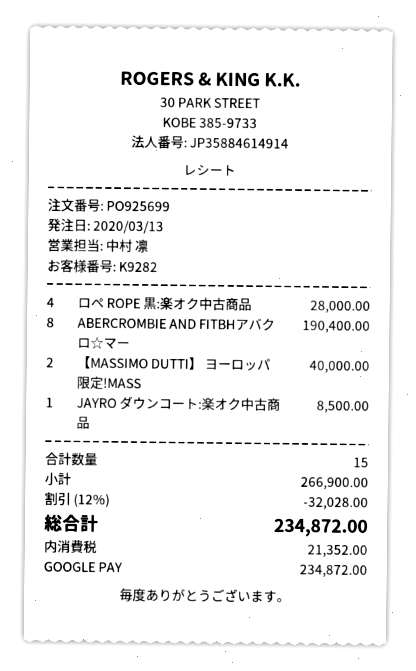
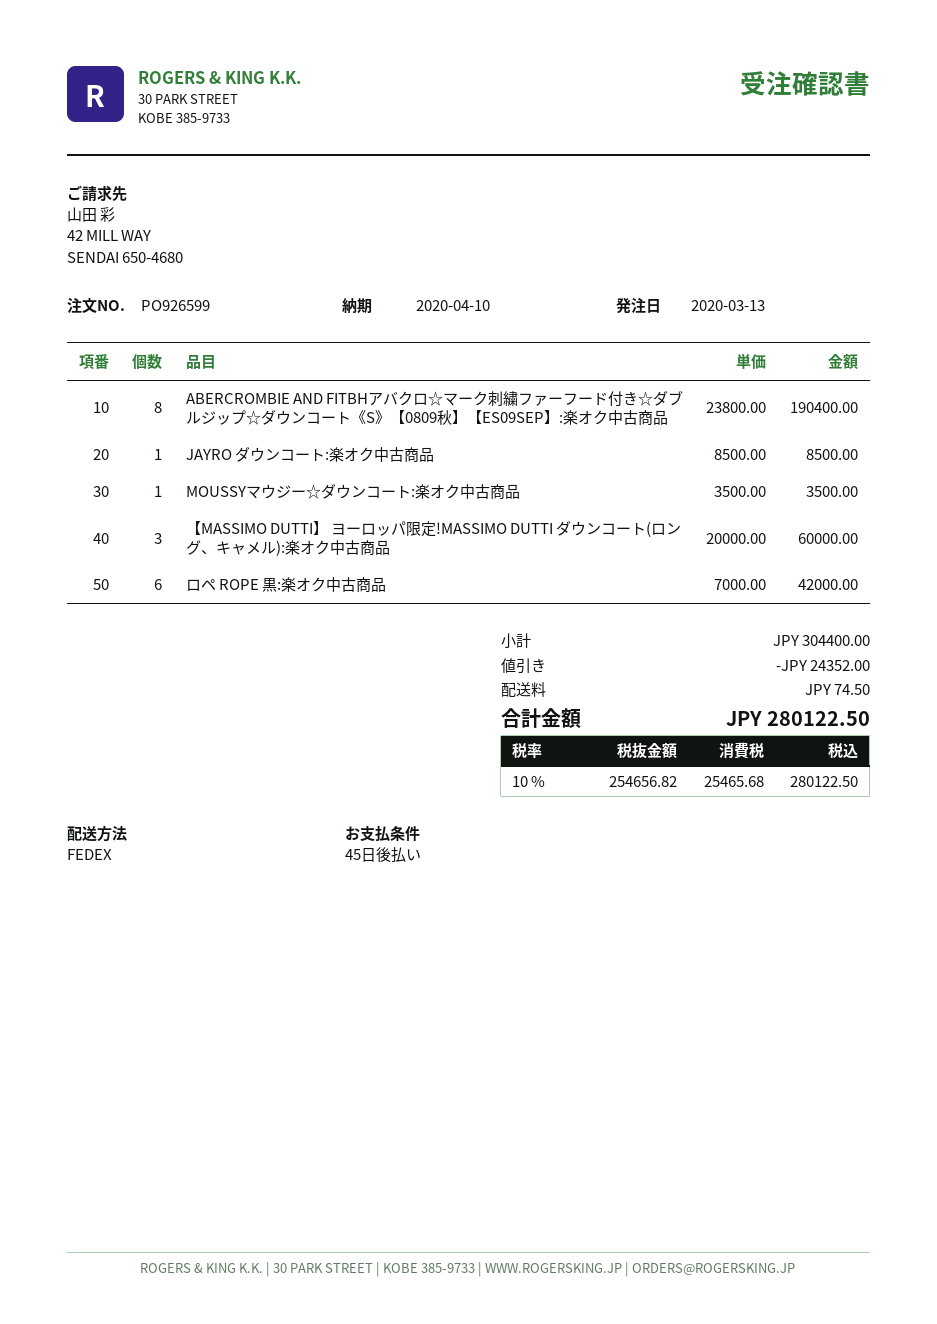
order number: PO925699 -> PO926599
ロペ ROPE 黒:楽オク中古商品: 4 for 28000.00 -> 6 for 42000.00
【MASSIMO DUTTI】 ヨーロッパ限定!MASS: 2 for 40000.00 -> 3 for 60000.00
MOUSSYマウジー☆ダウンコート:楽オク中古商品: none -> 1 for 3500.00
subtotal: 266900.00 -> 304400.00
discount: 32028.00 -> 24352.00
shipping: none -> 74.50
tax: 21352.00 -> 25465.68
total: 234872.00 -> 280122.50

